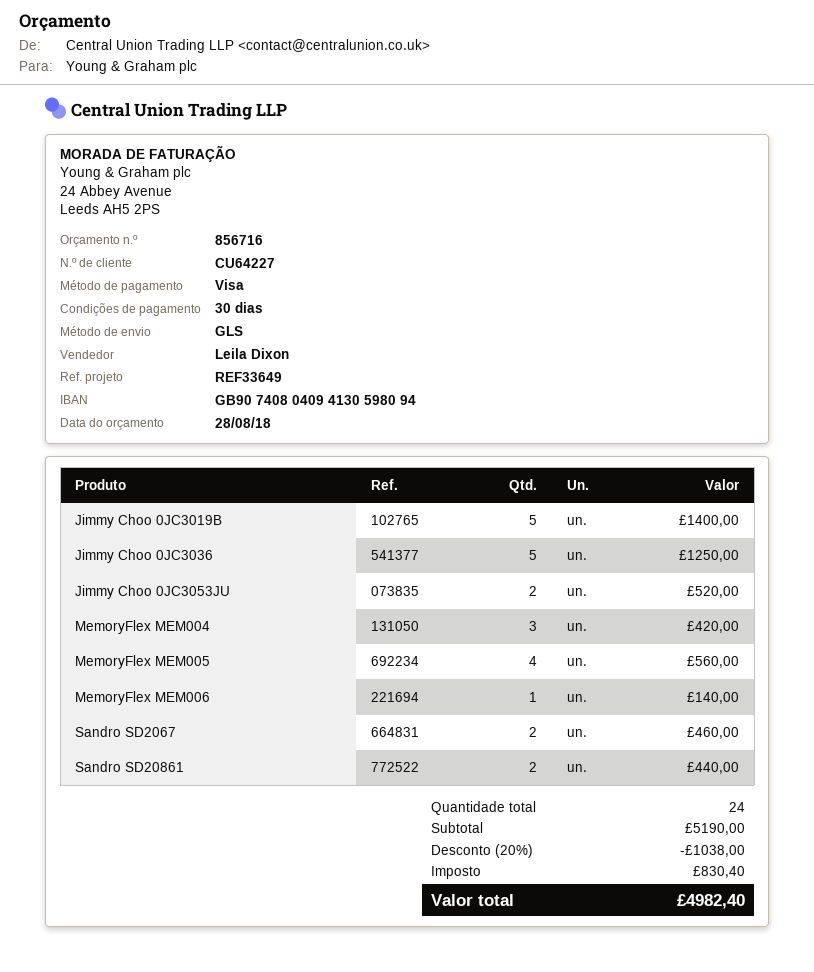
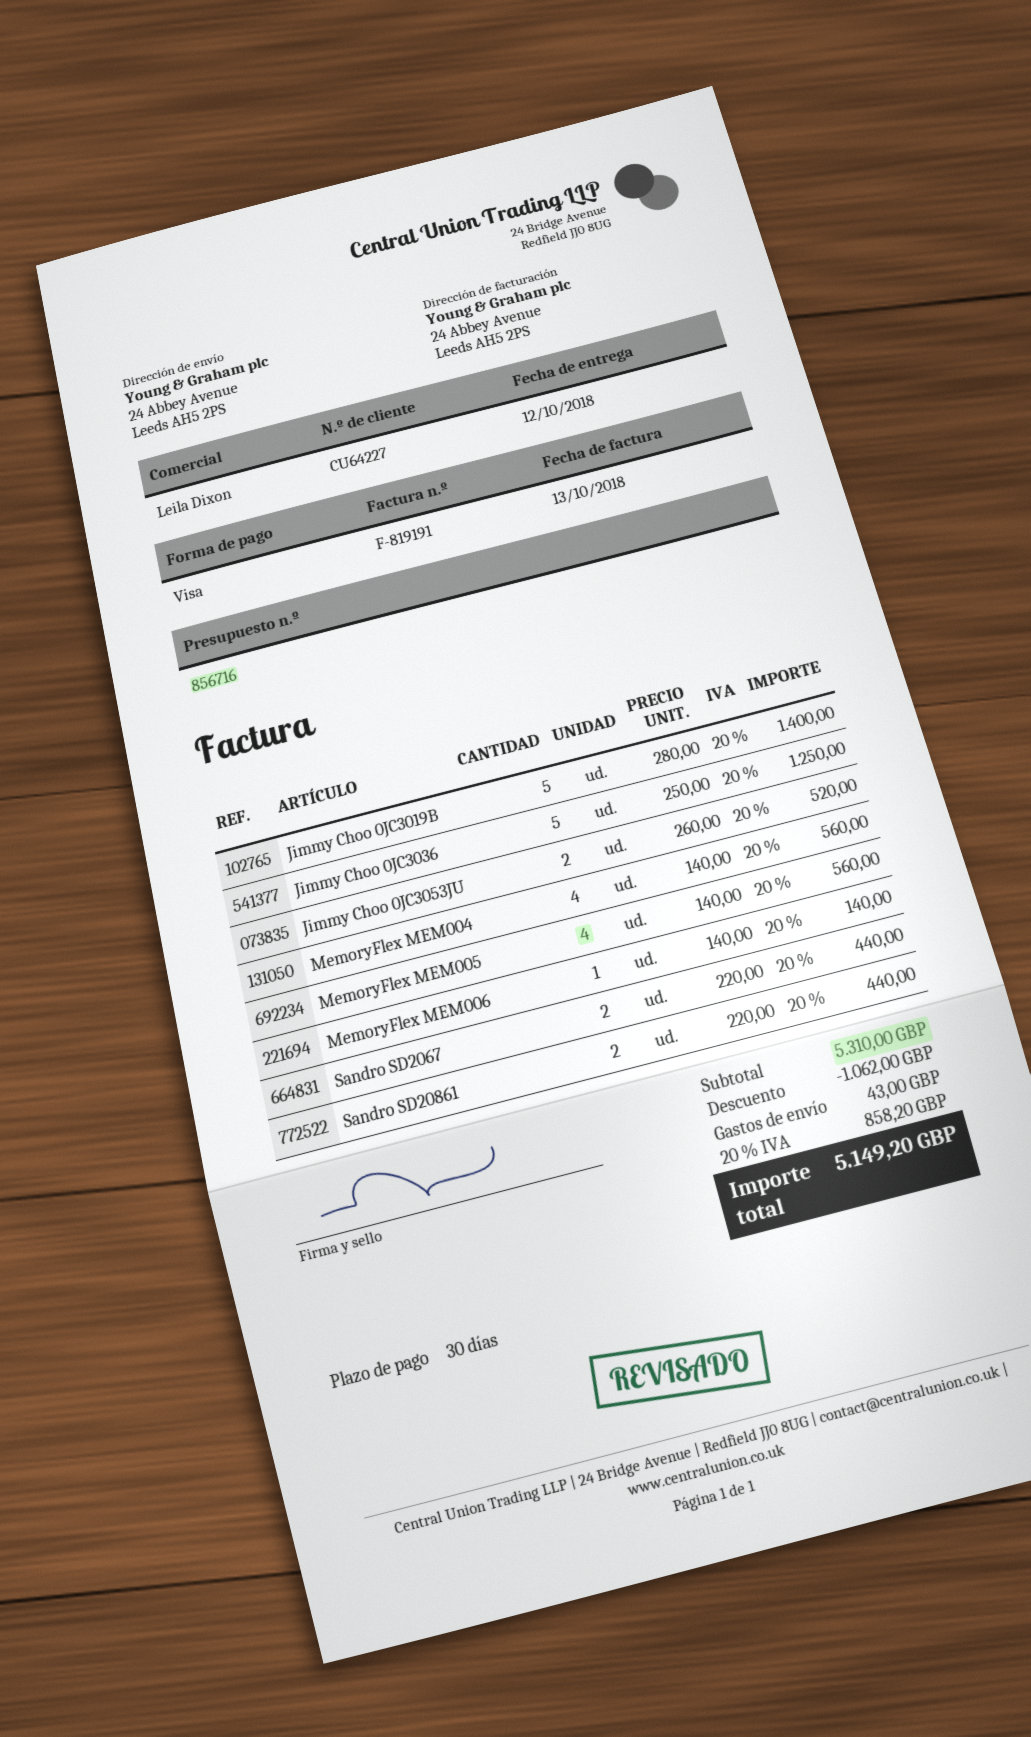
MemoryFlex MEM004: 3 for 420.00 -> 4 for 560.00
Sandro SD2067: 2 for 460.00 -> 2 for 440.00
subtotal: 5190.00 -> 5310.00
discount: 1038.00 -> 1062.00
shipping: none -> 43.00
tax: 830.40 -> 858.20
total: 4982.40 -> 5149.20

